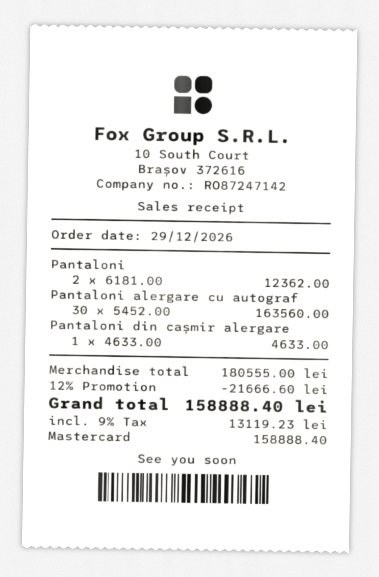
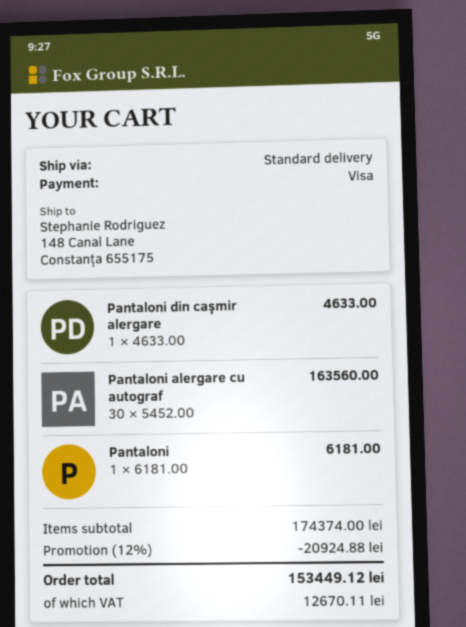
payment method: Mastercard -> Visa
Pantaloni: 2 x 6181.00 = 12362.00 -> 1 x 6181.00 = 6181.00
subtotal: 180555.00 -> 174374.00
discount: 12% = 21666.60 -> 12% = 20924.88
tax: 13119.23 -> 12670.11
total: 158888.40 -> 153449.12

